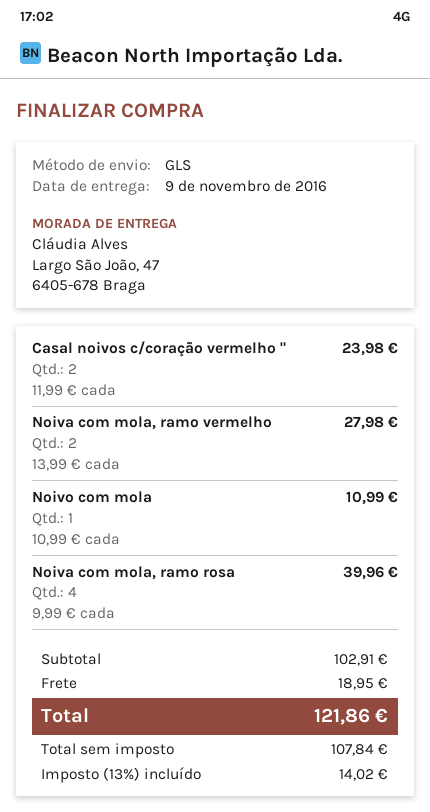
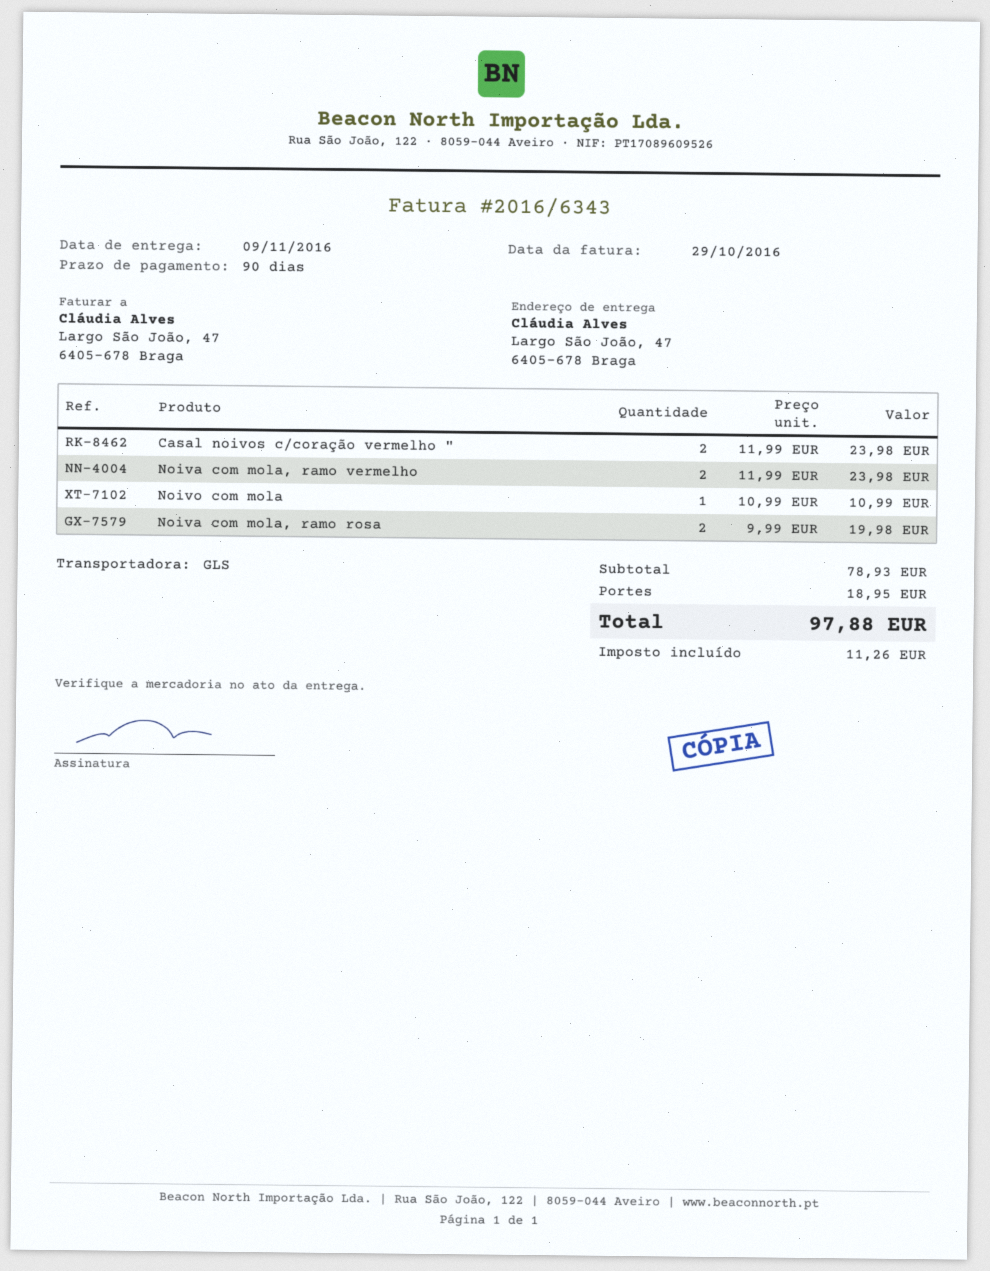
Noiva com mola, ramo vermelho: 2 x 13.99 = 27.98 -> 2 x 11.99 = 23.98
Noiva com mola, ramo rosa: 4 x 9.99 = 39.96 -> 2 x 9.99 = 19.98
subtotal: 102.91 -> 78.93
tax: 14.02 -> 11.26
total: 121.86 -> 97.88

